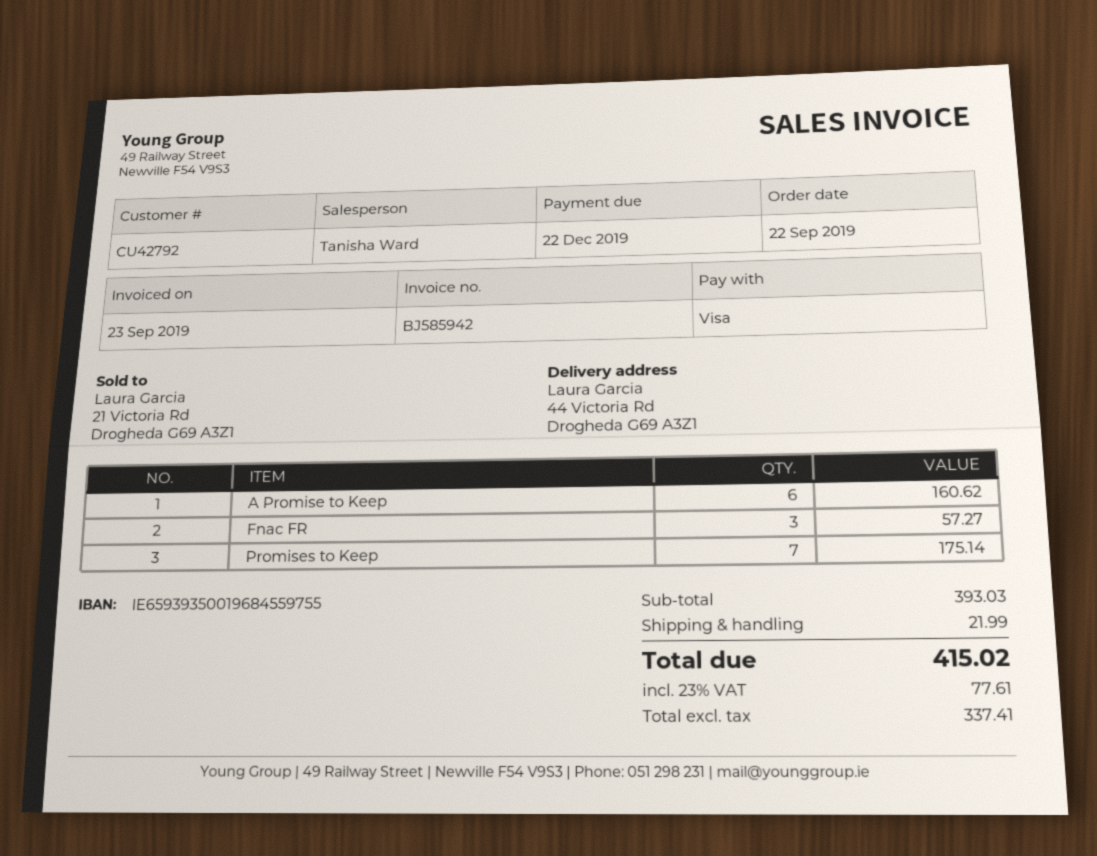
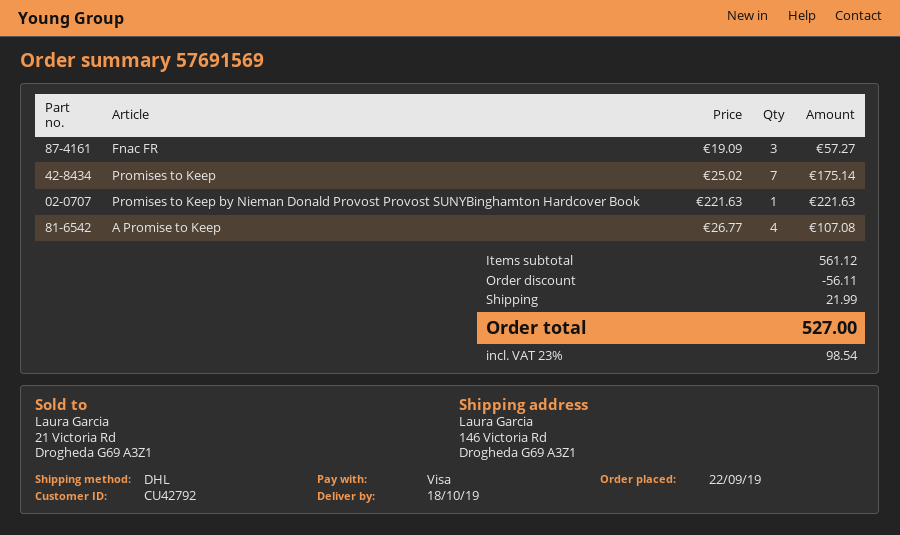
ship to: 44 Victoria Rd, Drogheda G69 A3Z1 -> 146 Victoria Rd, Drogheda G69 A3Z1
A Promise to Keep: 6 for 160.62 -> 4 for 107.08
Promises to Keep by Nieman Donald Provost Provost SUNYBinghamton Hardcover Book: none -> 1 for 221.63
subtotal: 393.03 -> 561.12
discount: none -> 56.11
tax: 23% = 77.61 -> 23% = 98.54
total: 415.02 -> 527.00

